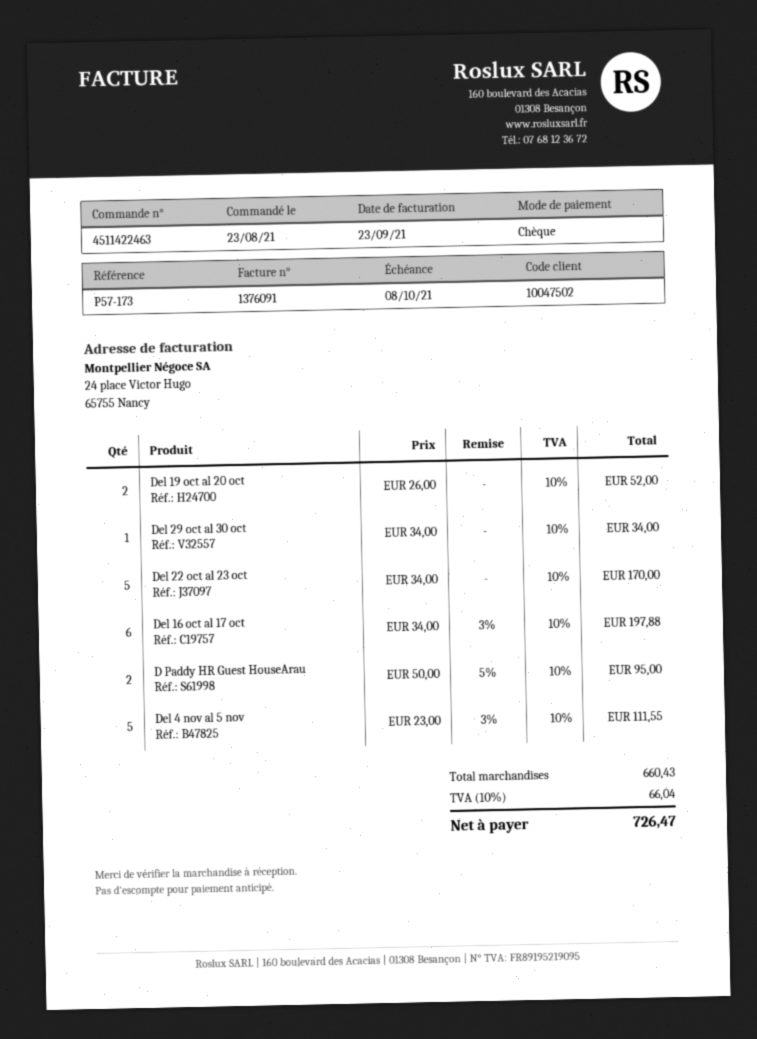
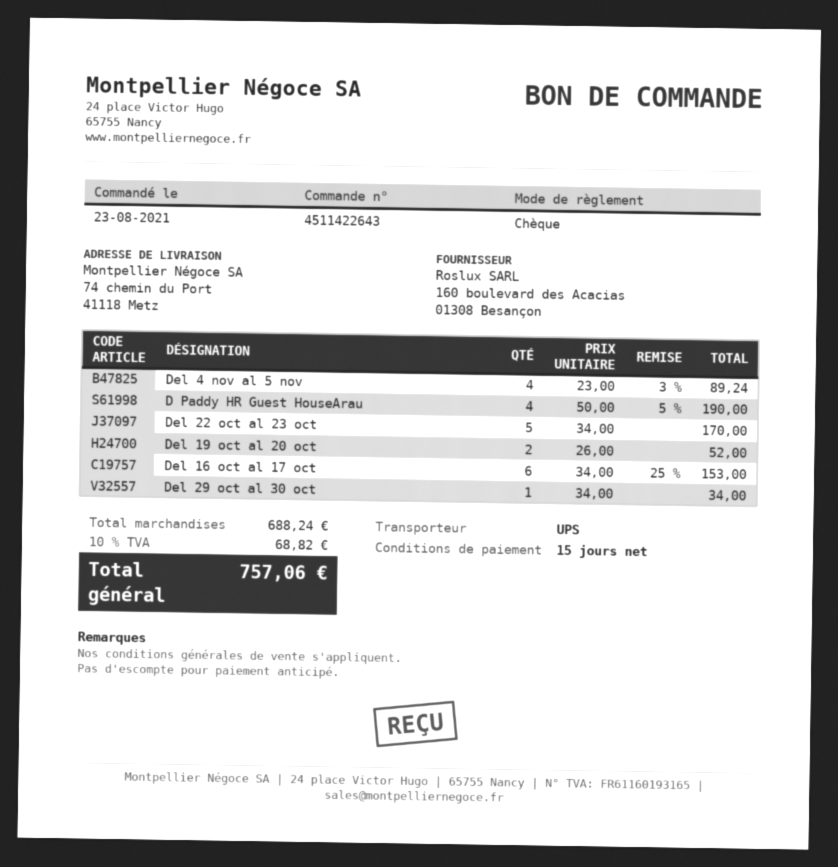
order number: 4511422463 -> 4511422643
Del 16 oct al 17 oct: 6 x 34.00 - 3% = 197.88 -> 6 x 34.00 - 25% = 153.00
D Paddy HR Guest HouseArau: 2 x 50.00 - 5% = 95.00 -> 4 x 50.00 - 5% = 190.00
Del 4 nov al 5 nov: 5 x 23.00 - 3% = 111.55 -> 4 x 23.00 - 3% = 89.24
subtotal: 660.43 -> 688.24
tax: 10% = 66.04 -> 10% = 68.82
total: 726.47 -> 757.06

